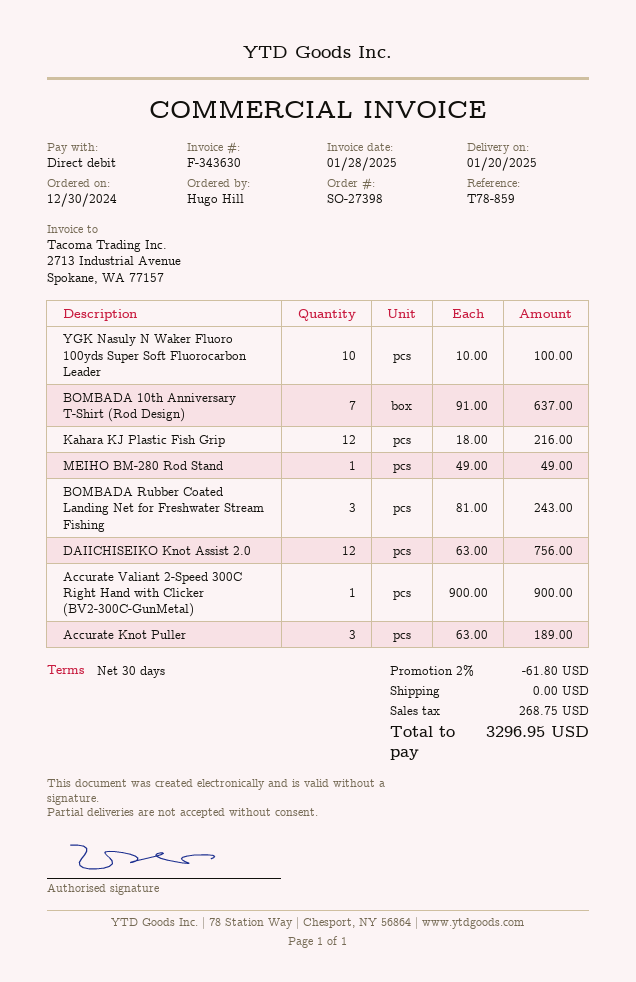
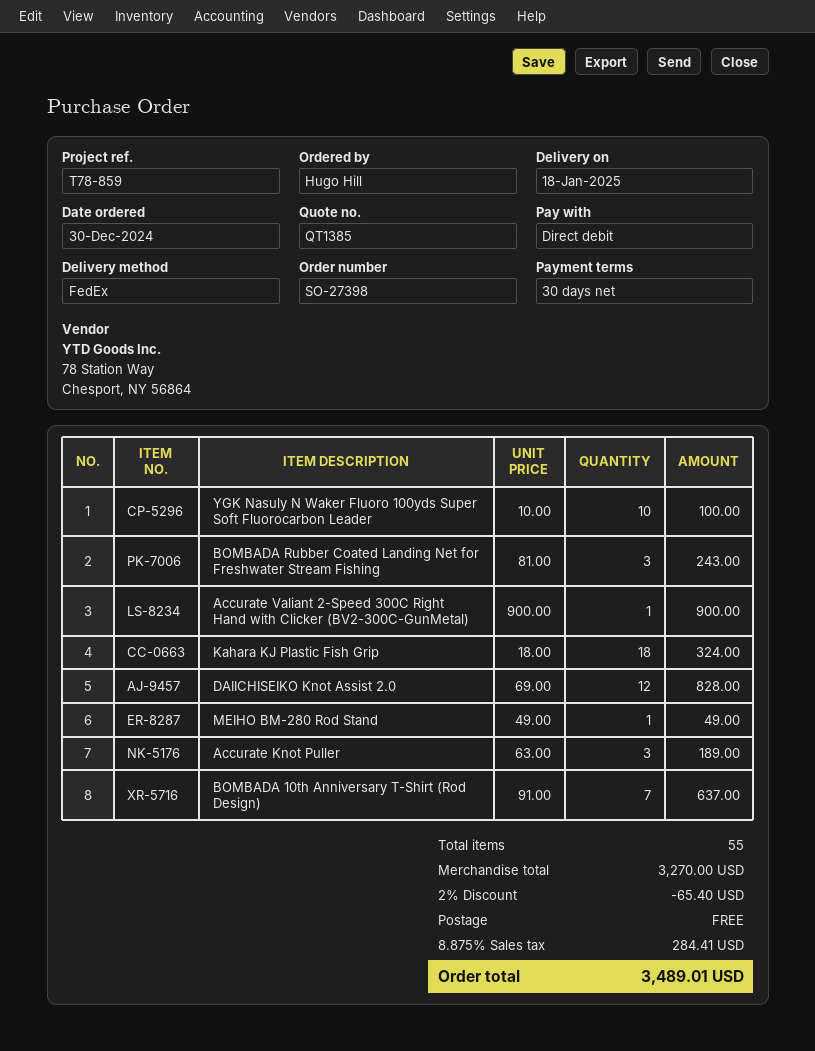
delivery date: 2025-01-20 -> 2025-01-18
Kahara KJ Plastic Fish Grip: 12 x 18.00 = 216.00 -> 18 x 18.00 = 324.00
DAIICHISEIKO Knot Assist 2.0: 12 x 63.00 = 756.00 -> 12 x 69.00 = 828.00
discount: 2% = 61.80 -> 2% = 65.40
tax: 268.75 -> 284.41
total: 3296.95 -> 3489.01

